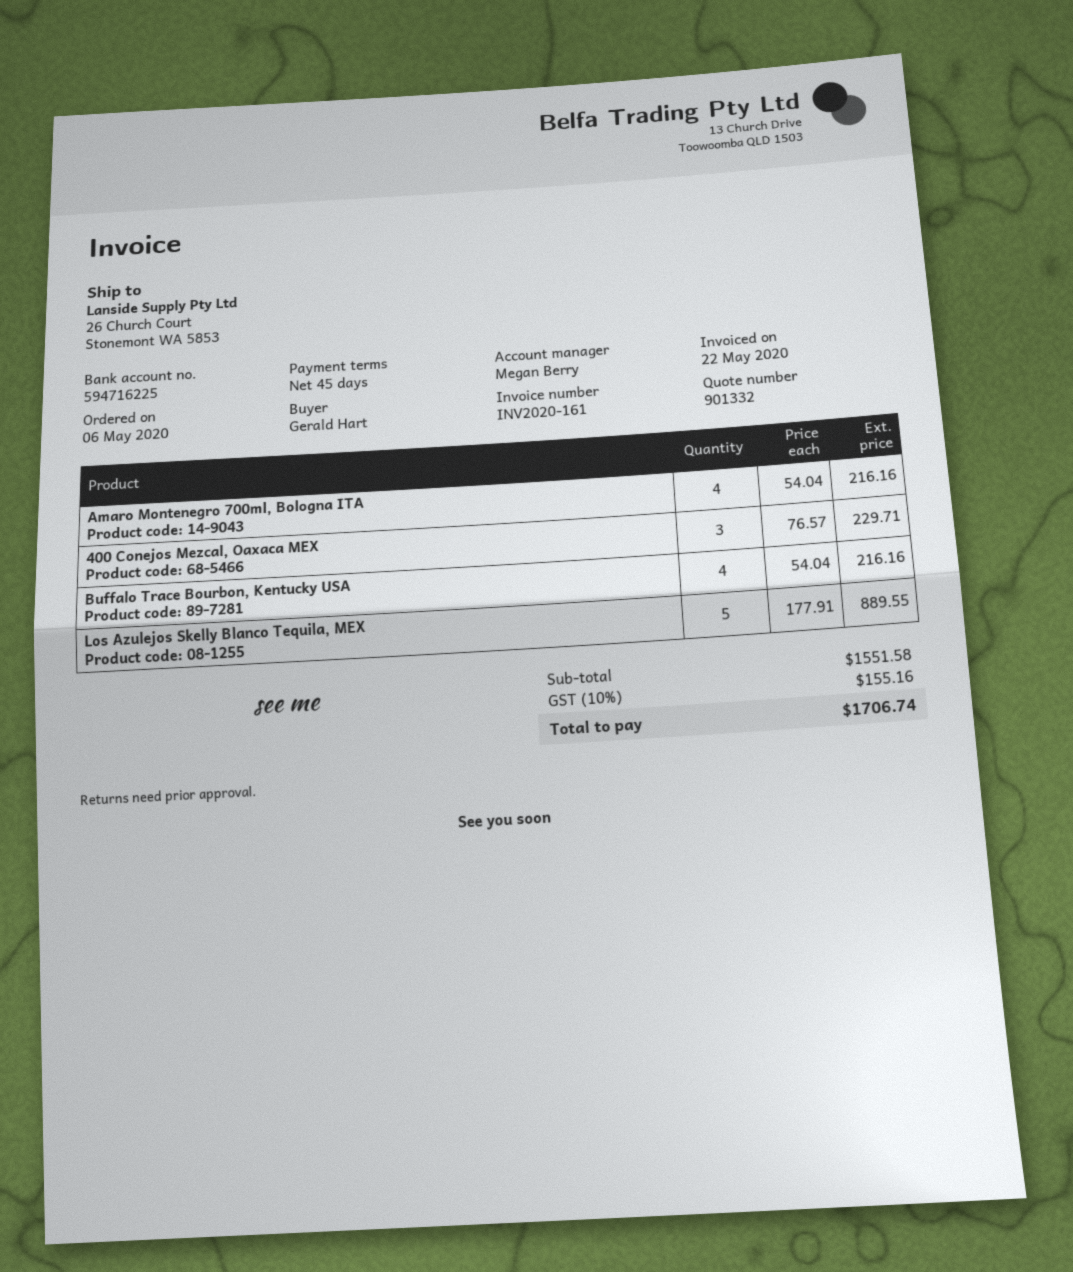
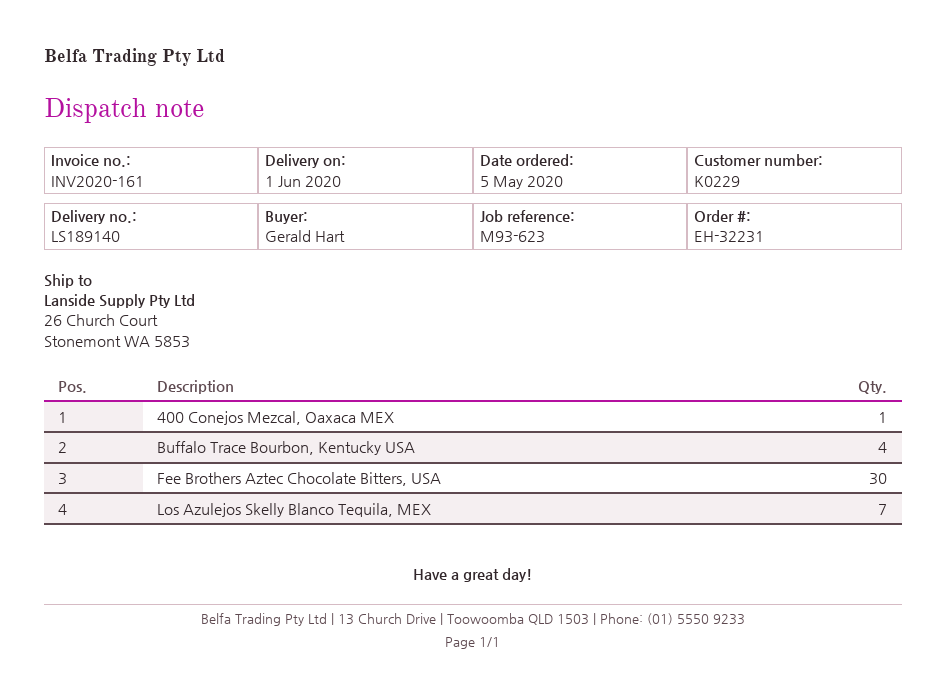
order date: 2020-05-06 -> 2020-05-05
Amaro Montenegro 700ml, Bologna ITA: 4 -> none
400 Conejos Mezcal, Oaxaca MEX: 3 -> 1
Los Azulejos Skelly Blanco Tequila, MEX: 5 -> 7
Fee Brothers Aztec Chocolate Bitters, USA: none -> 30

